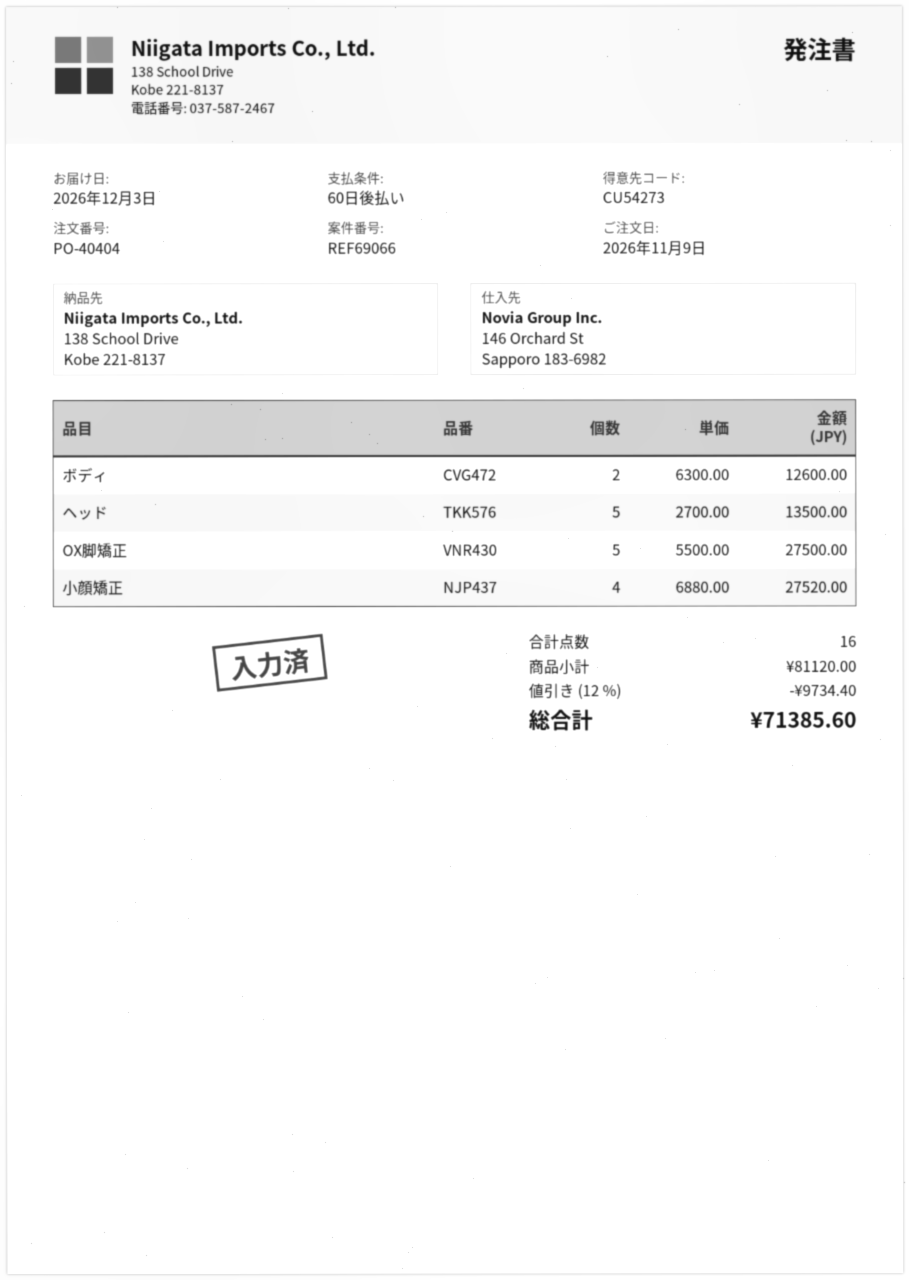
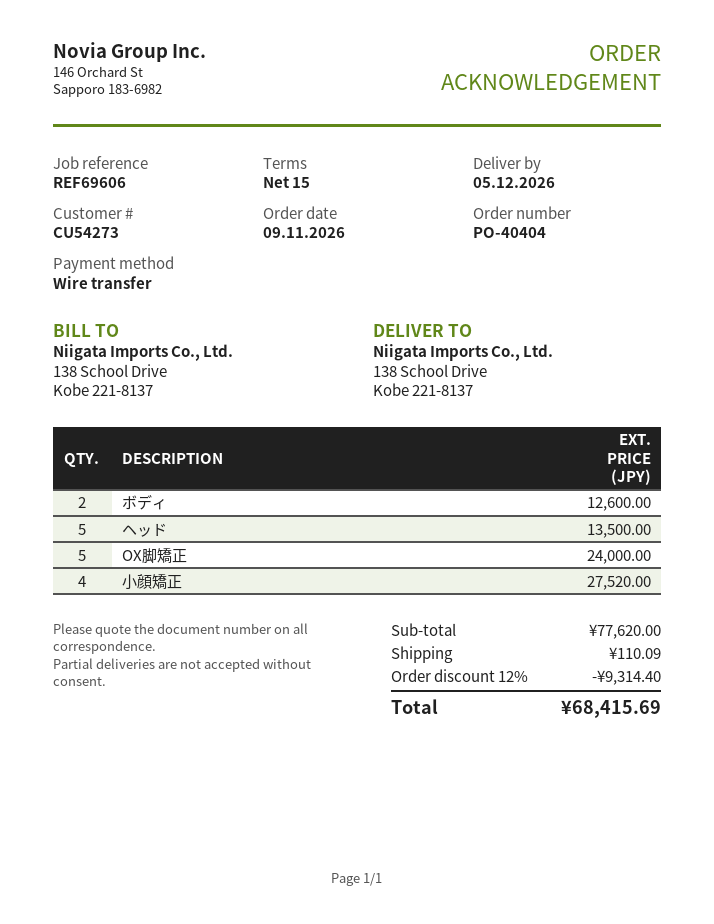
delivery date: 2026-12-03 -> 2026-12-05
payment terms: 60 days -> 15 days
reference: REF69066 -> REF69606
OX脚矯正: 5 for 27500.00 -> 5 for 24000.00
subtotal: 81120.00 -> 77620.00
discount: 12% = 9734.40 -> 12% = 9314.40
shipping: none -> 110.09
total: 71385.60 -> 68415.69

